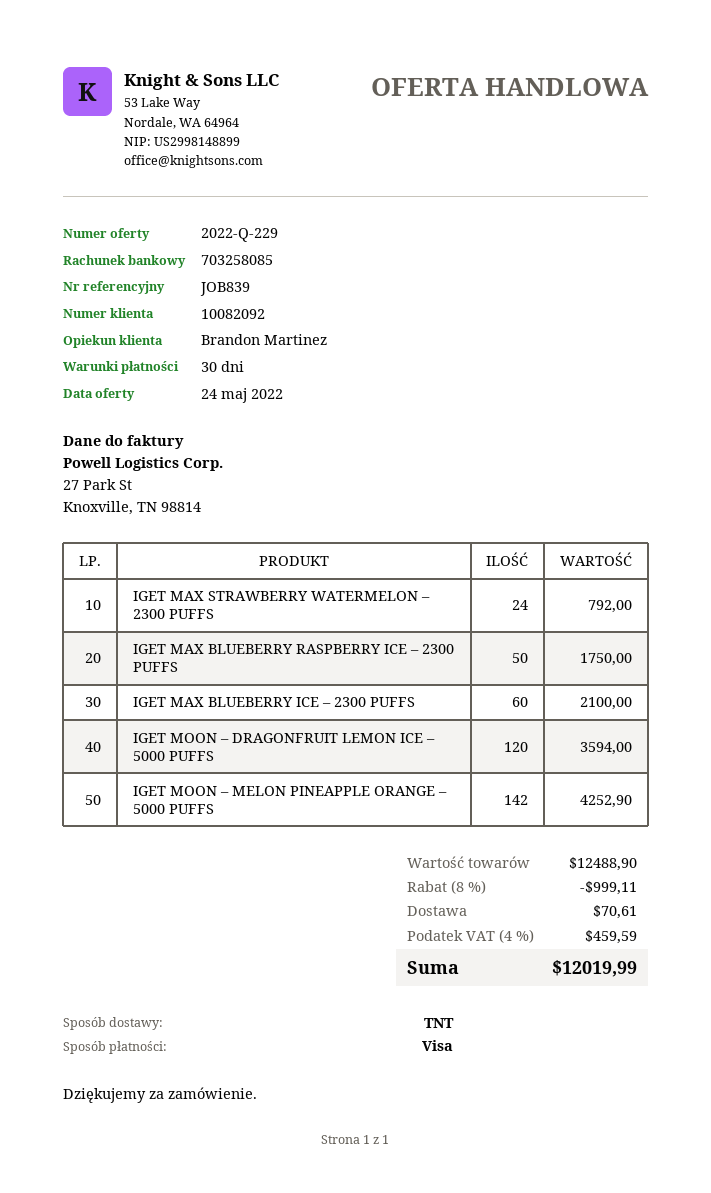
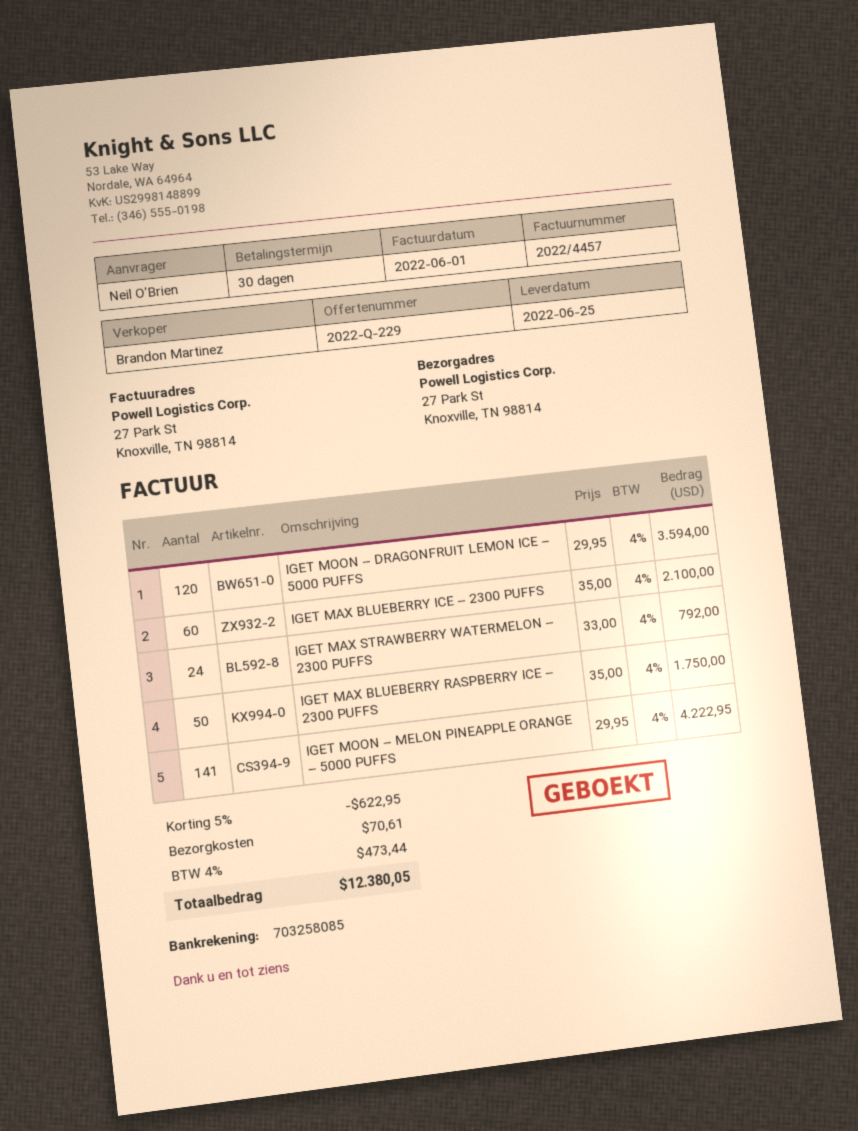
IGET MOON – MELON PINEAPPLE ORANGE – 5000 PUFFS: 142 for 4252.90 -> 141 for 4222.95
discount: 8% = 999.11 -> 5% = 622.95
tax: 4% = 459.59 -> 4% = 473.44
total: 12019.99 -> 12380.05

